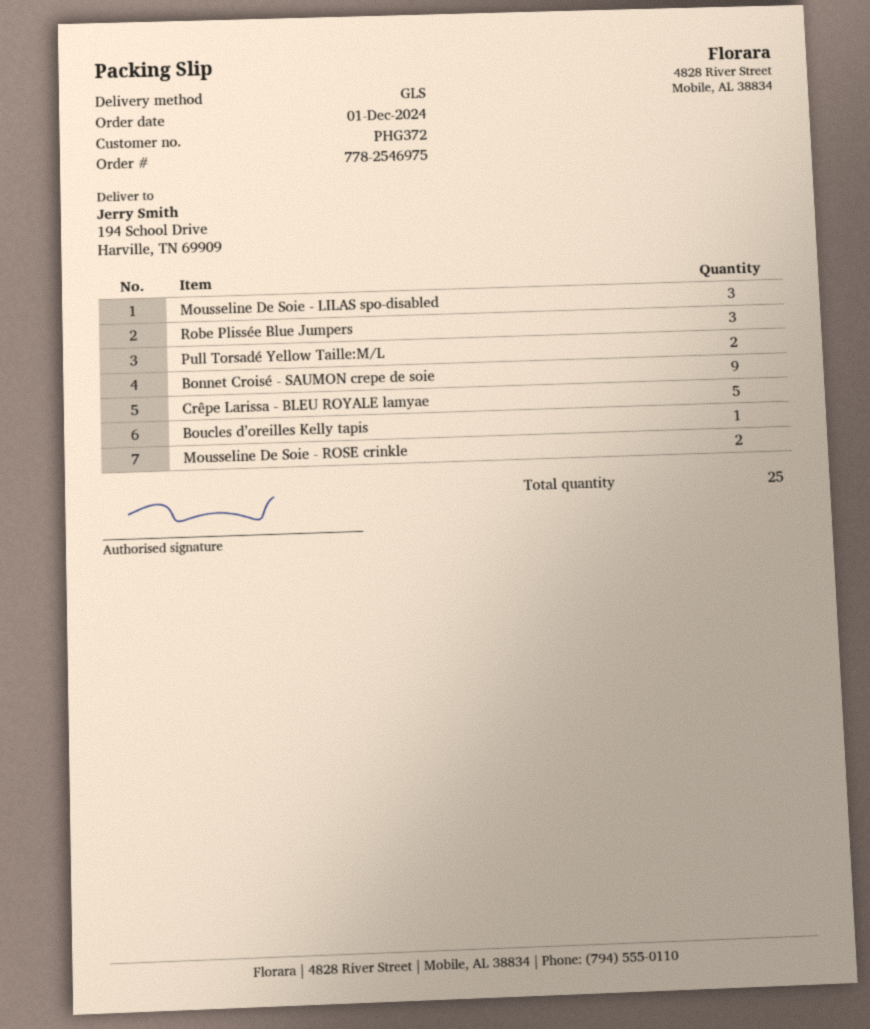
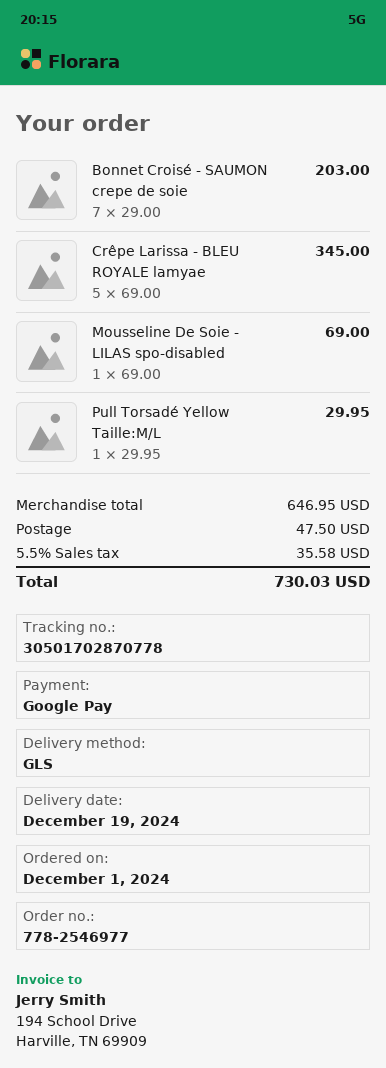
order number: 778-2546975 -> 778-2546977
Mousseline De Soie - LILAS spo-disabled: 3 -> 1
Robe Plissée Blue Jumpers: 3 -> none
Pull Torsadé Yellow Taille:M/L: 2 -> 1
Bonnet Croisé - SAUMON crepe de soie: 9 -> 7
Boucles d’oreilles Kelly tapis: 1 -> none
Mousseline De Soie - ROSE crinkle: 2 -> none

